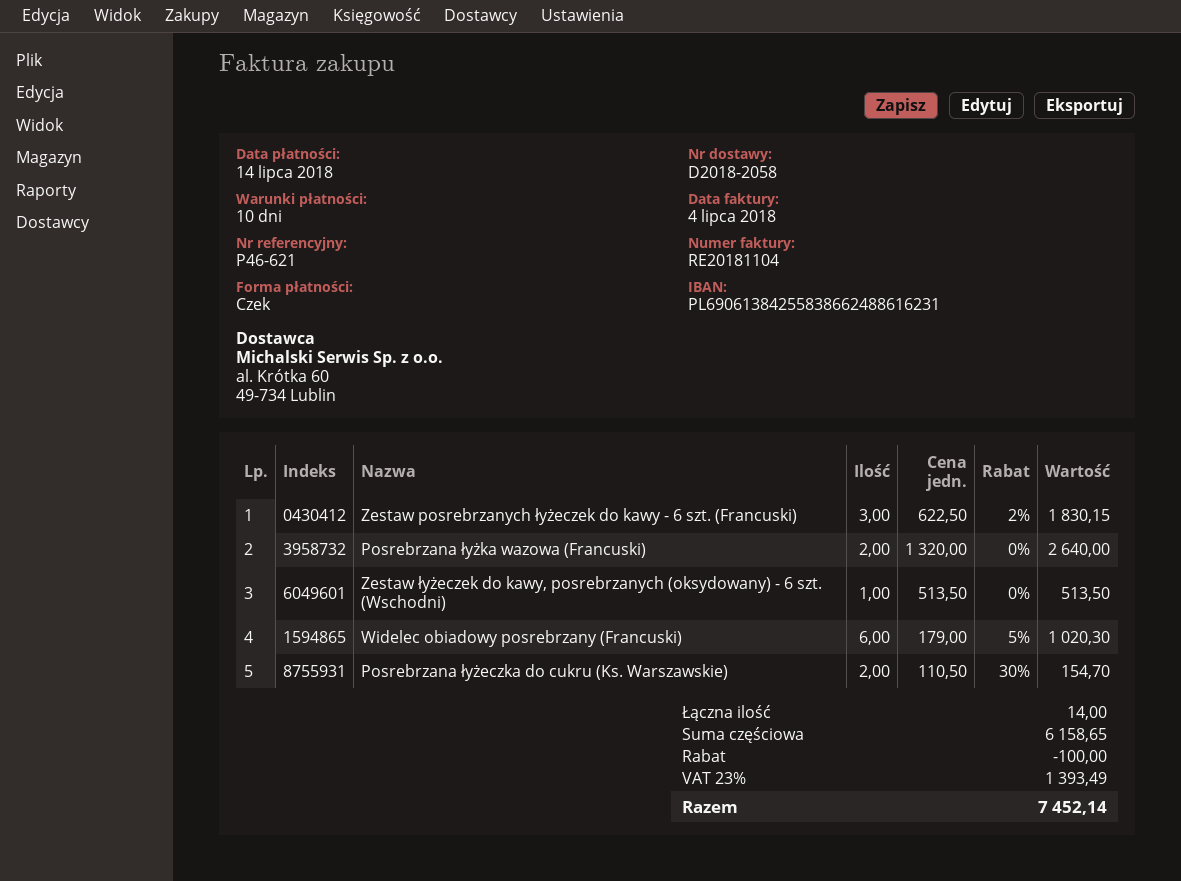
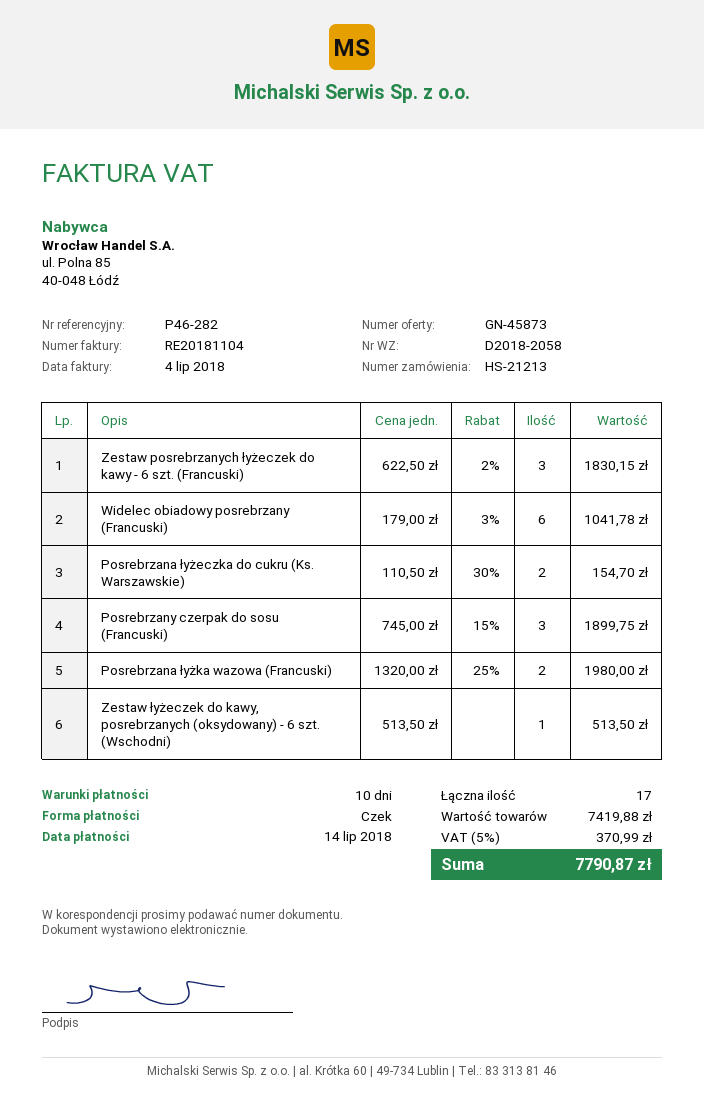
reference: P46-621 -> P46-282
Posrebrzana łyżka wazowa (Francuski): 2 x 1320.00 = 2640.00 -> 2 x 1320.00 - 25% = 1980.00
Widelec obiadowy posrebrzany (Francuski): 6 x 179.00 - 5% = 1020.30 -> 6 x 179.00 - 3% = 1041.78
Posrebrzany czerpak do sosu (Francuski): none -> 3 x 745.00 - 15% = 1899.75
total quantity: 14 -> 17
subtotal: 6158.65 -> 7419.88
discount: 100.00 -> none
tax: 23% = 1393.49 -> 5% = 370.99
total: 7452.14 -> 7790.87

